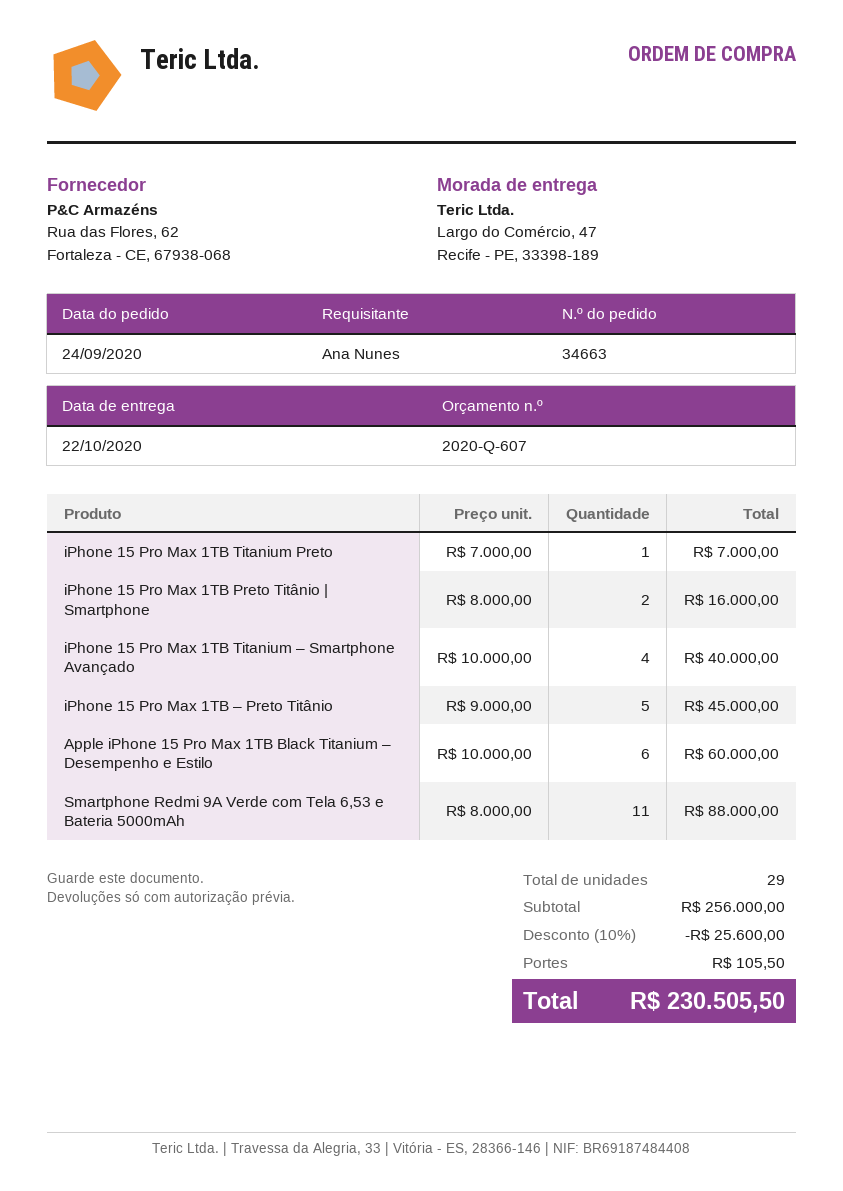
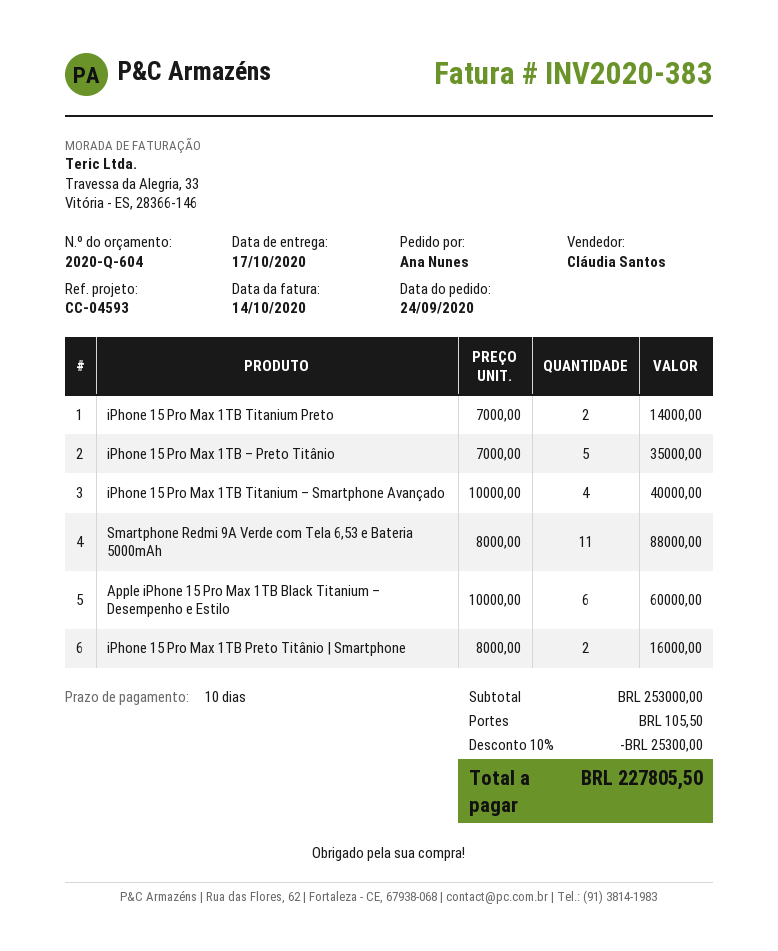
quote number: 2020-Q-607 -> 2020-Q-604
delivery date: 2020-10-22 -> 2020-10-17
iPhone 15 Pro Max 1TB Titanium Preto: 1 x 7000.00 = 7000.00 -> 2 x 7000.00 = 14000.00
iPhone 15 Pro Max 1TB – Preto Titânio: 5 x 9000.00 = 45000.00 -> 5 x 7000.00 = 35000.00
subtotal: 256000.00 -> 253000.00
discount: 10% = 25600.00 -> 10% = 25300.00
total: 230505.50 -> 227805.50

